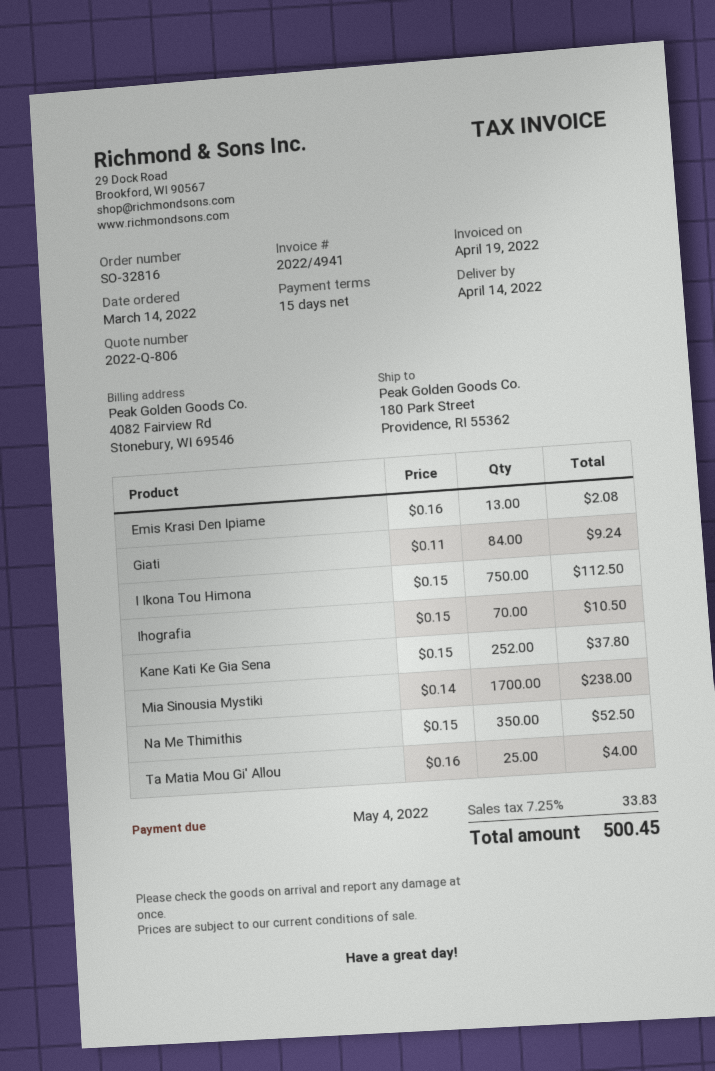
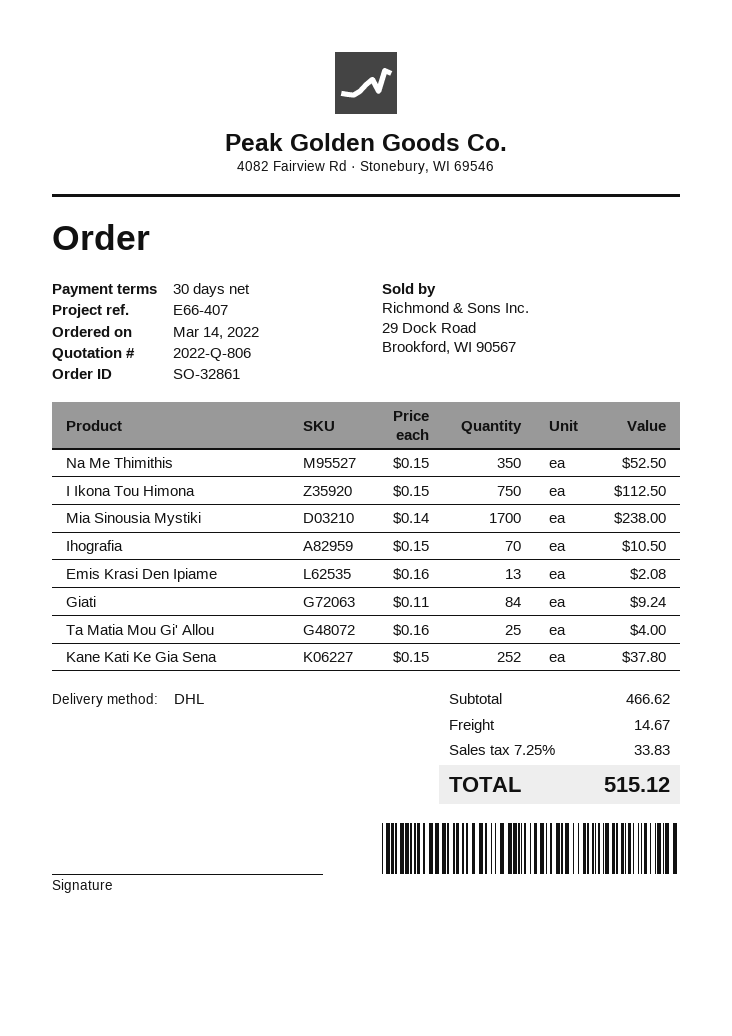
order number: SO-32816 -> SO-32861
payment terms: 15 days -> 30 days
shipping: none -> 14.67
total: 500.45 -> 515.12

